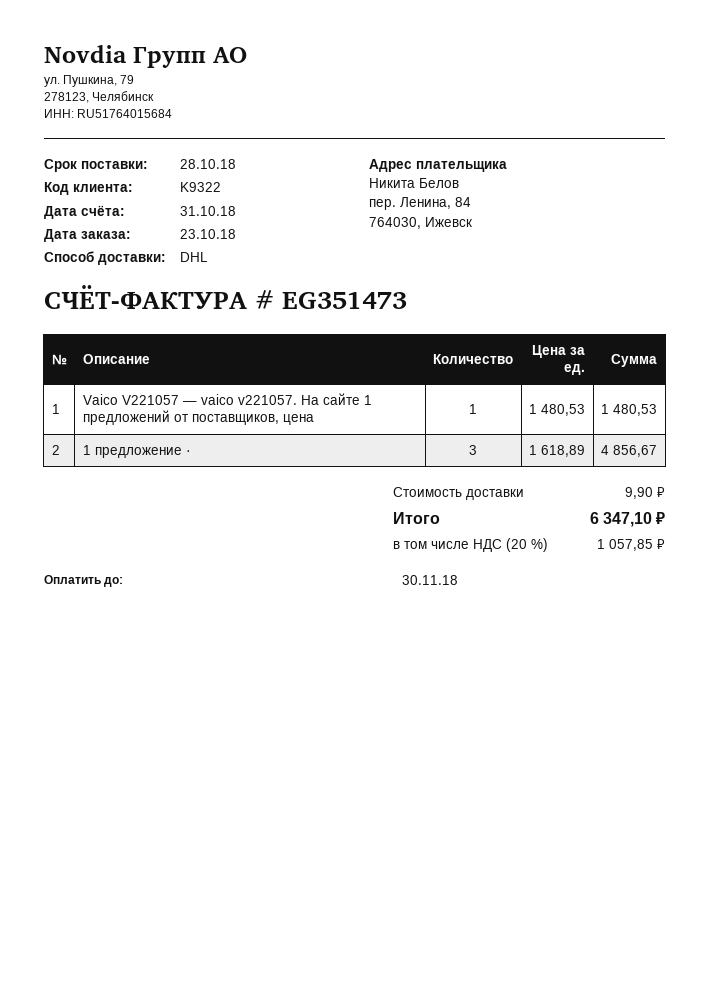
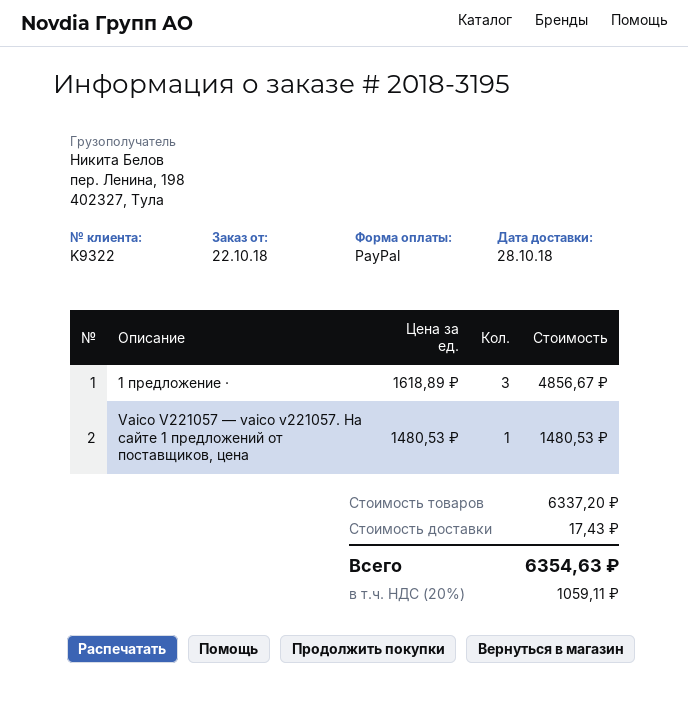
order date: 2018-10-23 -> 2018-10-22
shipping: 9.90 -> 17.43
tax: 20% = 1057.85 -> 20% = 1059.11
total: 6347.10 -> 6354.63

